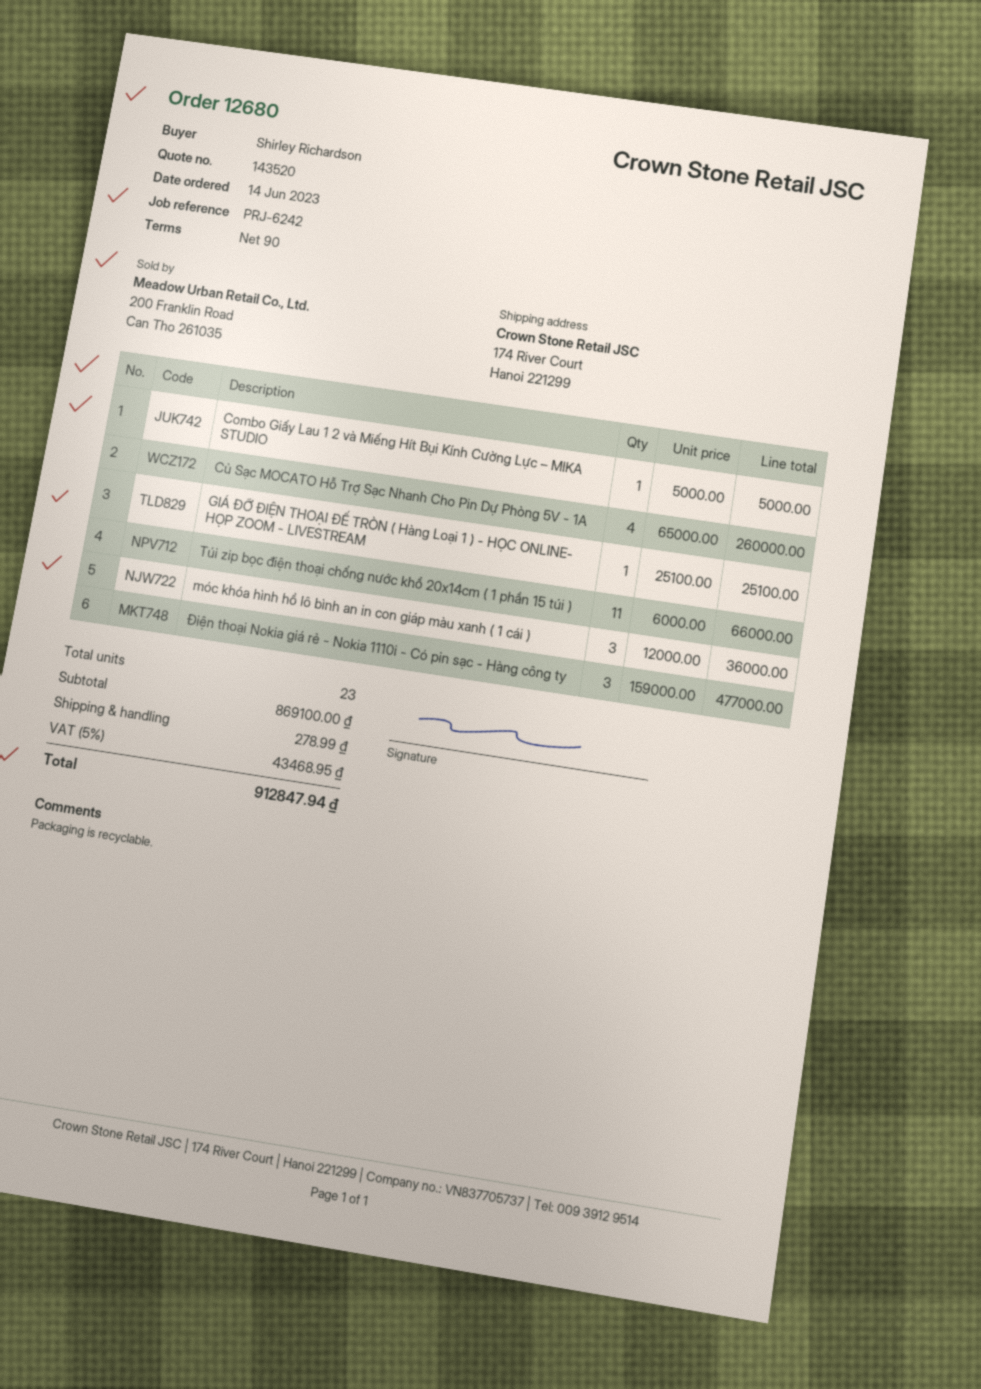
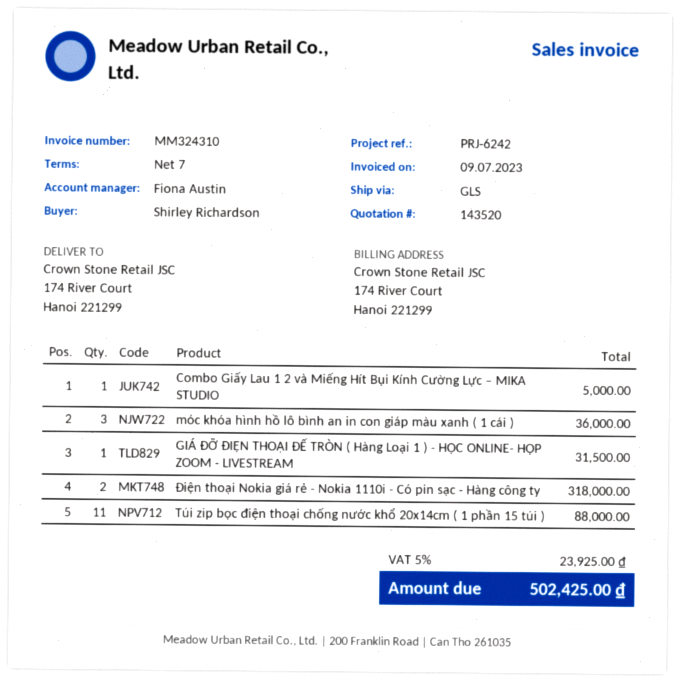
payment terms: 90 days -> 7 days
Củ Sạc MOCATO Hỗ Trợ Sạc Nhanh Cho Pin Dự Phòng 5V - 1A: 4 for 260000.00 -> none
GIÁ ĐỠ ĐIỆN THOẠI ĐẾ TRÒN ( Hàng Loại 1 ) - HỌC ONLINE- HỌP ZOOM - LIVESTREAM: 1 for 25100.00 -> 1 for 31500.00
Túi zip bọc điện thoại chống nước khổ 20x14cm ( 1 phần 15 túi ): 11 for 66000.00 -> 11 for 88000.00
Điện thoại Nokia giá rẻ - Nokia 1110i - Có pin sạc - Hàng công ty: 3 for 477000.00 -> 2 for 318000.00
shipping: 278.99 -> none
tax: 5% = 43468.95 -> 5% = 23925.00
total: 912847.94 -> 502425.00

